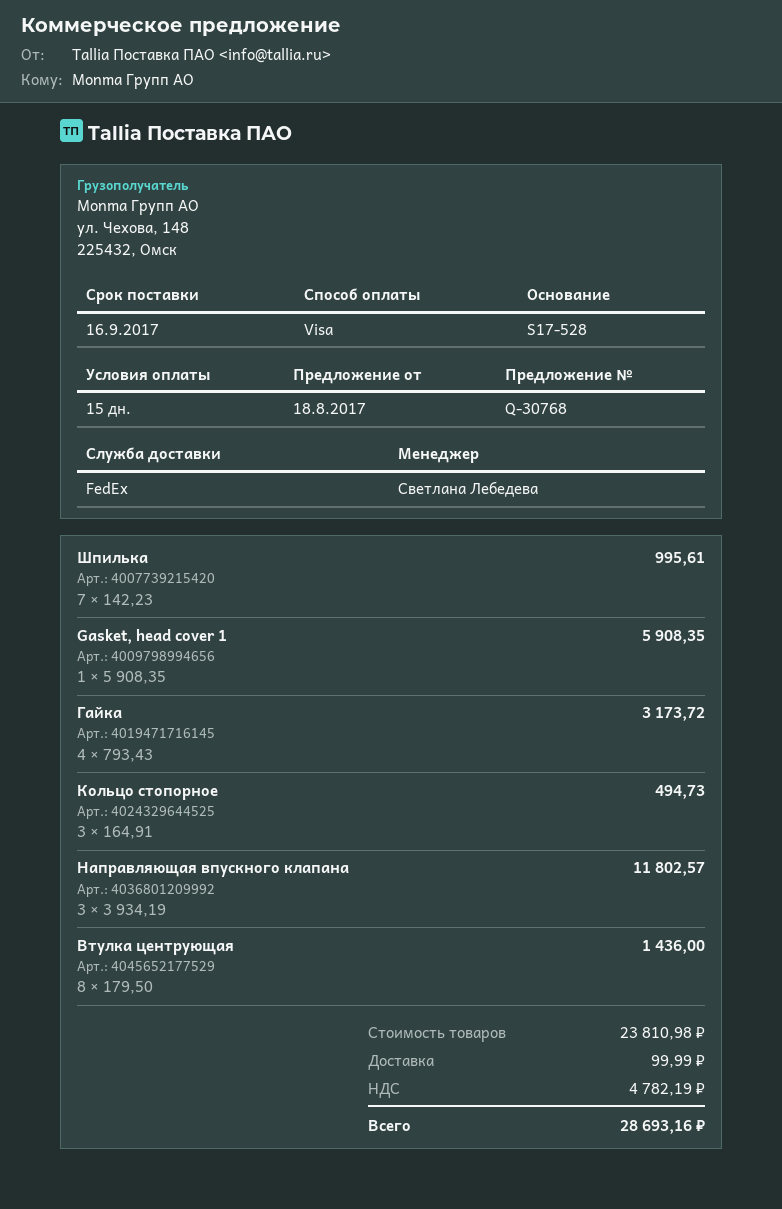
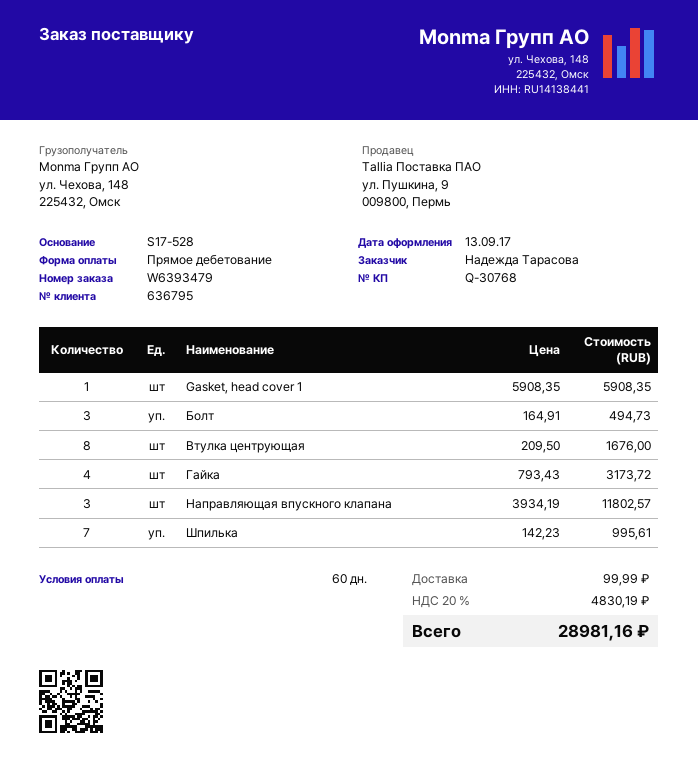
payment terms: 15 days -> 60 days
payment method: Visa -> direct debit
Кольцо стопорное: 3 x 164.91 = 494.73 -> none
Втулка центрующая: 8 x 179.50 = 1436.00 -> 8 x 209.50 = 1676.00
Болт: none -> 3 x 164.91 = 494.73
tax: 4782.19 -> 4830.19
total: 28693.16 -> 28981.16

